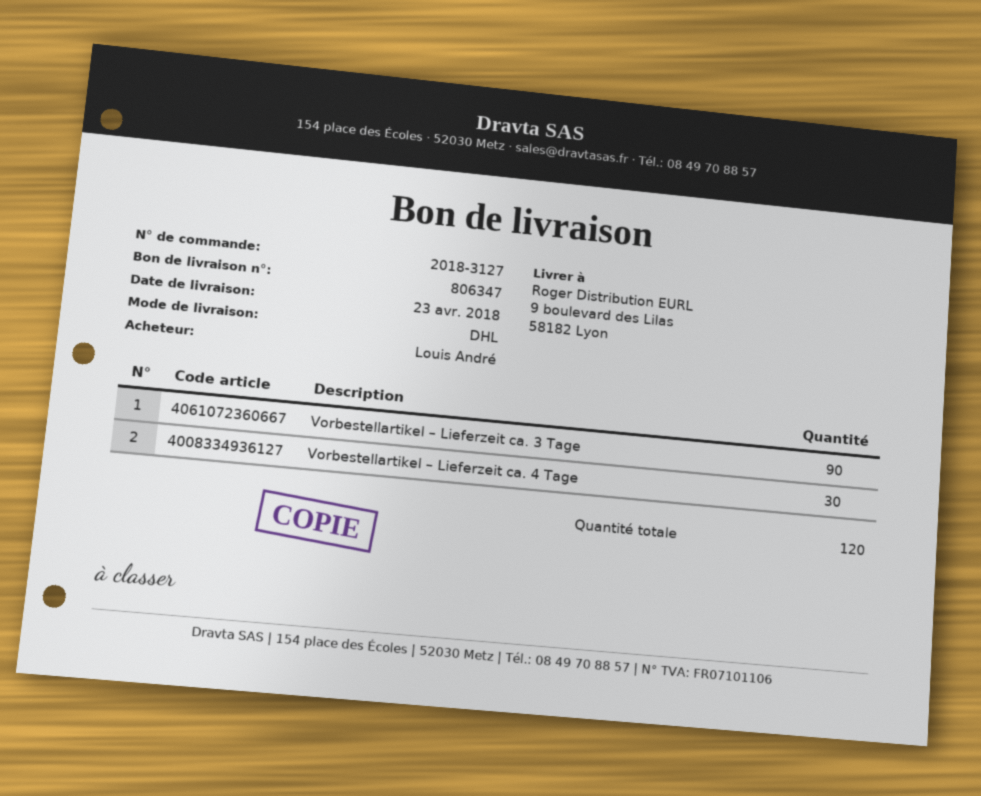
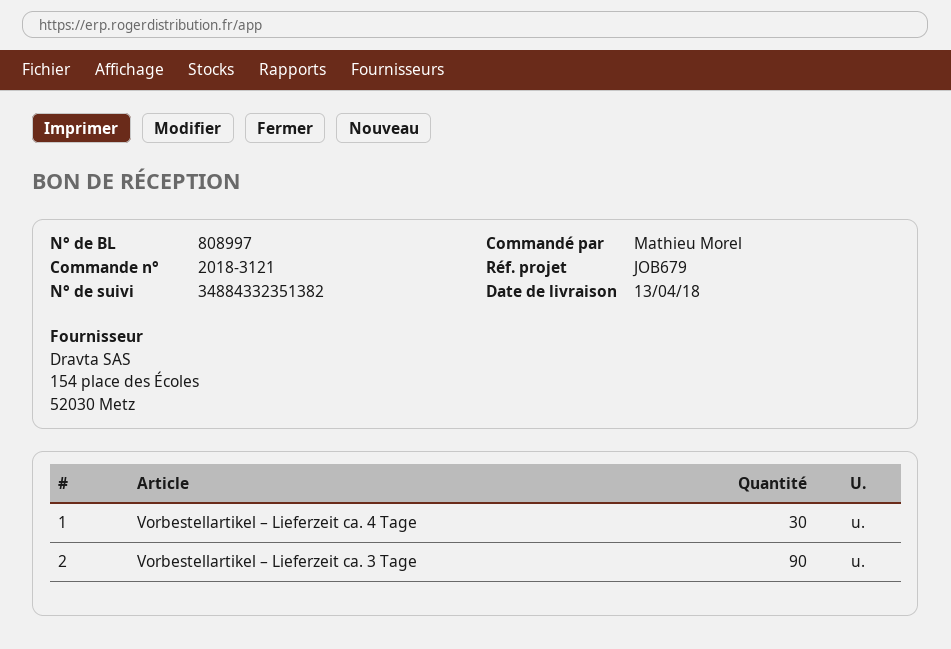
order number: 2018-3127 -> 2018-3121
delivery note number: 806347 -> 808997
delivery date: 2018-04-23 -> 2018-04-13
ordered by: Louis André -> Mathieu Morel

